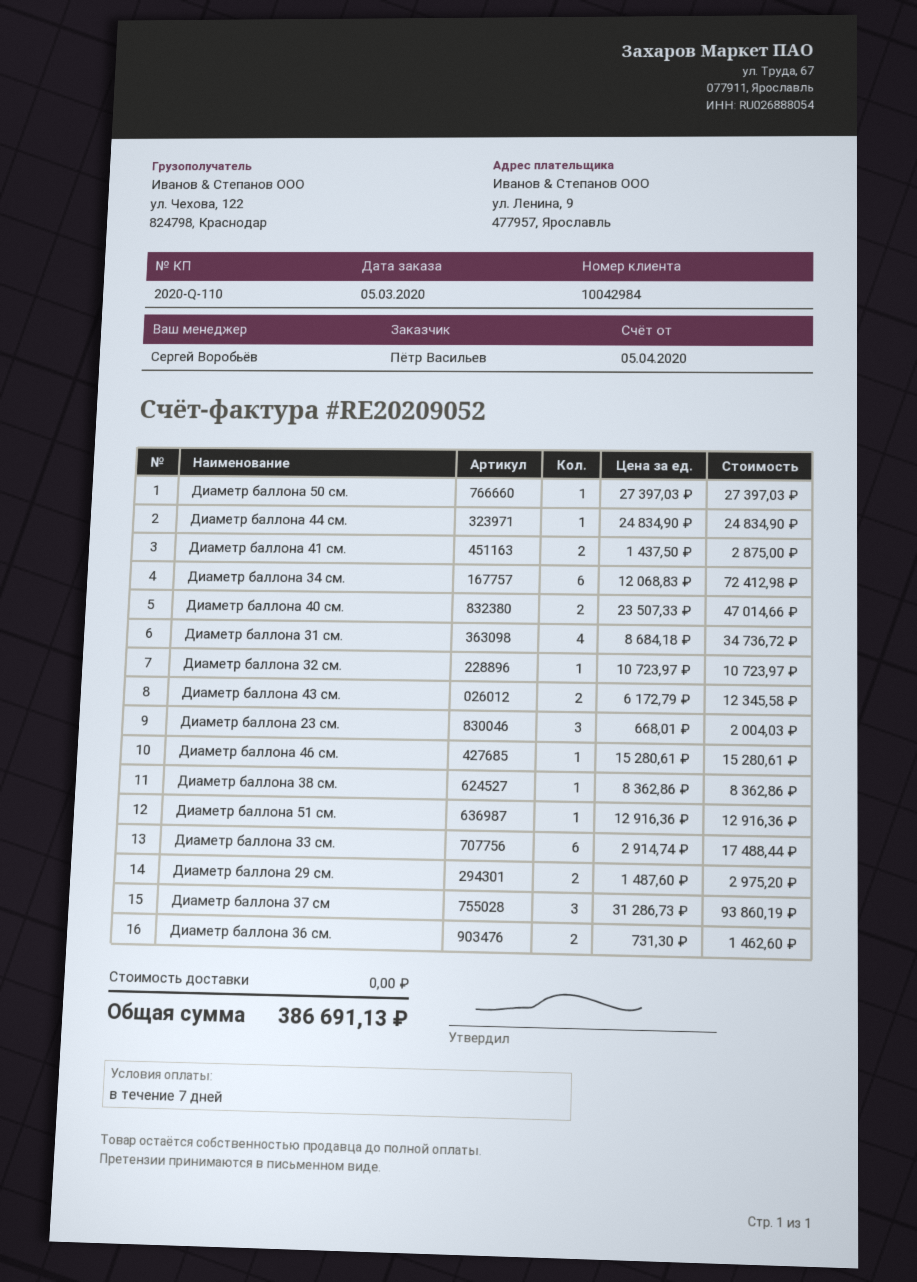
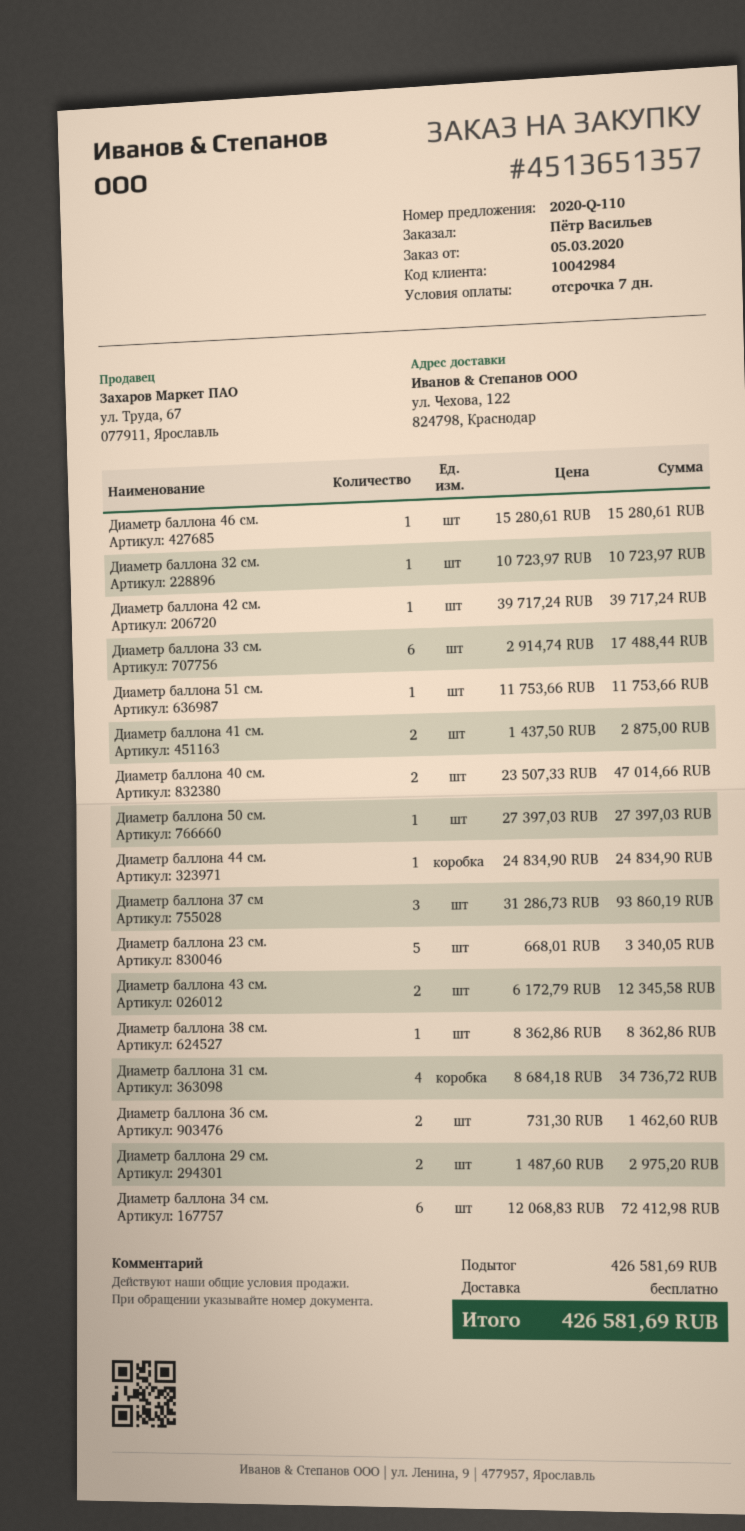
Диаметр баллона 23 см.: 3 x 668.01 = 2004.03 -> 5 x 668.01 = 3340.05
Диаметр баллона 51 см.: 1 x 12916.36 = 12916.36 -> 1 x 11753.66 = 11753.66
Диаметр баллона 42 см.: none -> 1 x 39717.24 = 39717.24
total: 386691.13 -> 426581.69

